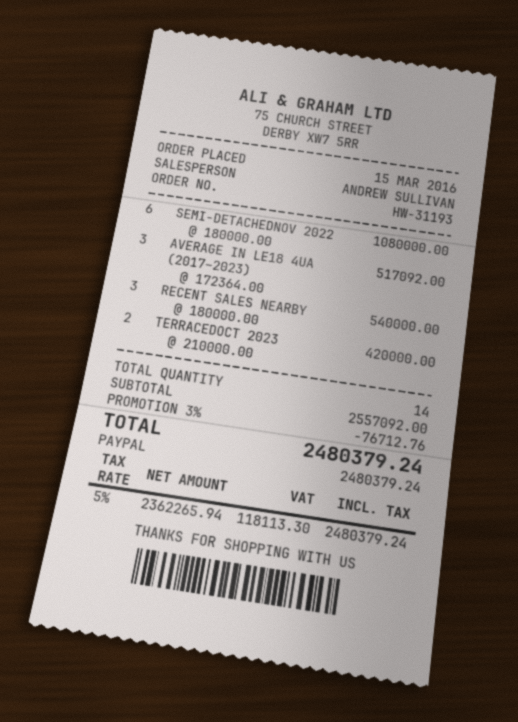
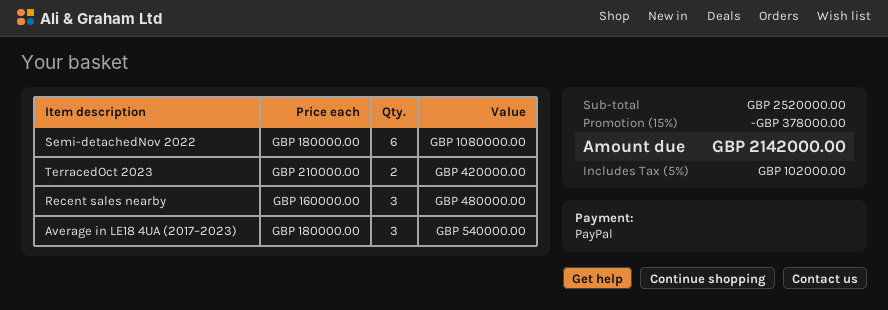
AVERAGE IN LE18 4UA (2017–2023): 3 x 172364.00 = 517092.00 -> 3 x 180000.00 = 540000.00
RECENT SALES NEARBY: 3 x 180000.00 = 540000.00 -> 3 x 160000.00 = 480000.00
subtotal: 2557092.00 -> 2520000.00
discount: 3% = 76712.76 -> 15% = 378000.00
tax: 5% = 118113.30 -> 5% = 102000.00
total: 2480379.24 -> 2142000.00

